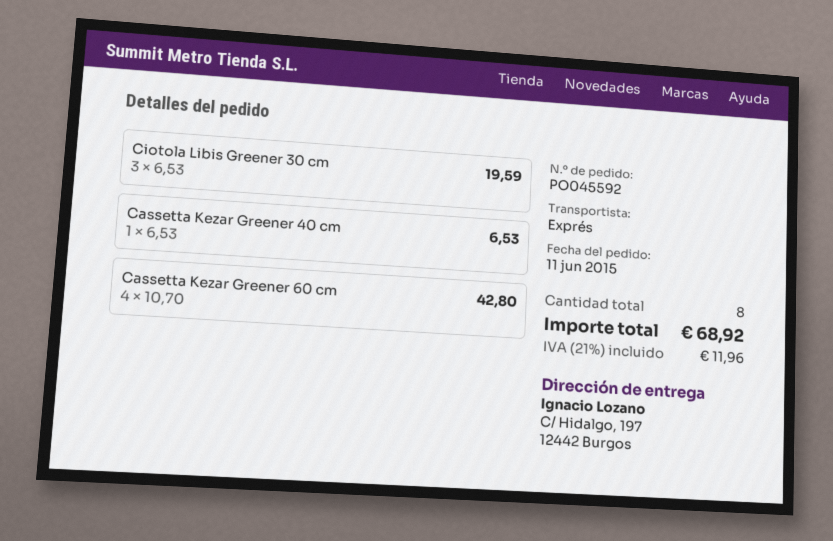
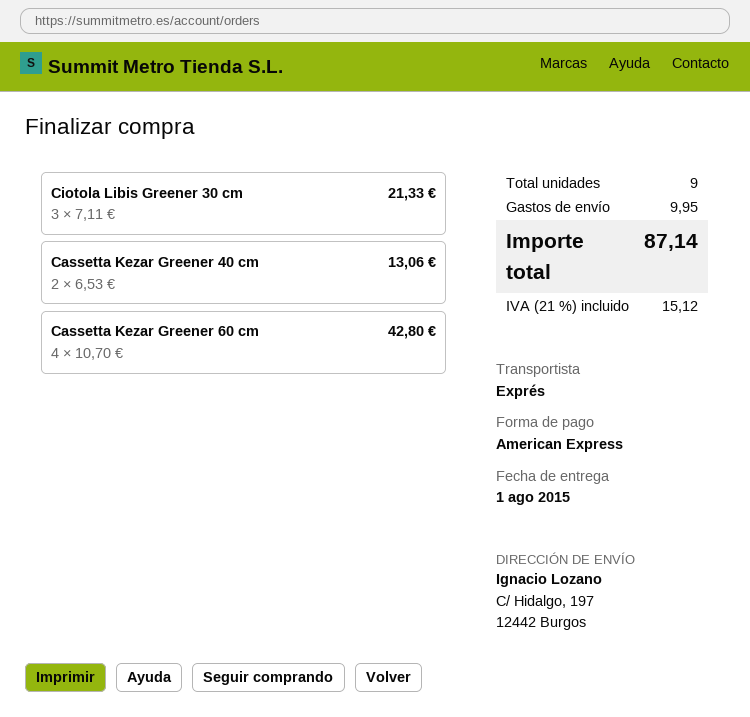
Ciotola Libis Greener 30 cm: 3 x 6.53 = 19.59 -> 3 x 7.11 = 21.33
Cassetta Kezar Greener 40 cm: 1 x 6.53 = 6.53 -> 2 x 6.53 = 13.06
total quantity: 8 -> 9
shipping: none -> 9.95
tax: 21% = 11.96 -> 21% = 15.12
total: 68.92 -> 87.14

